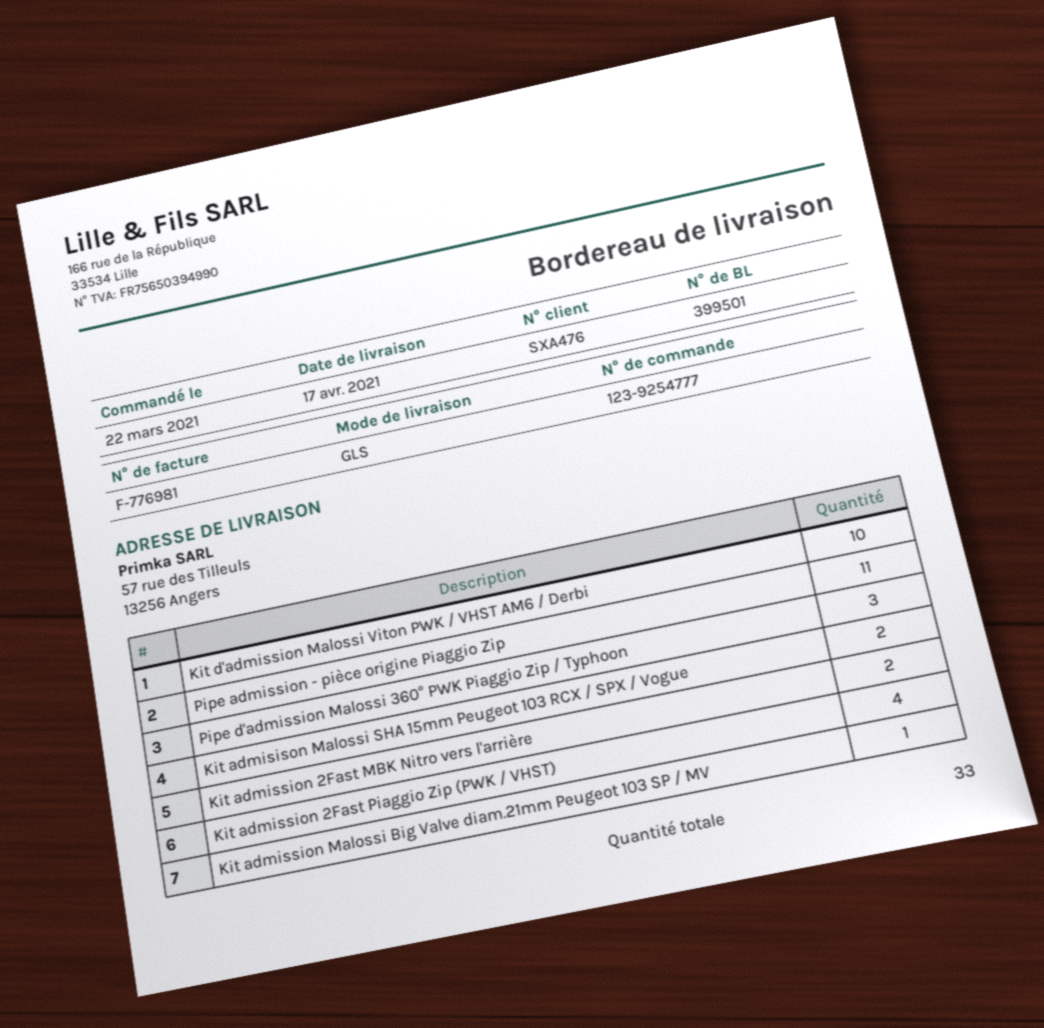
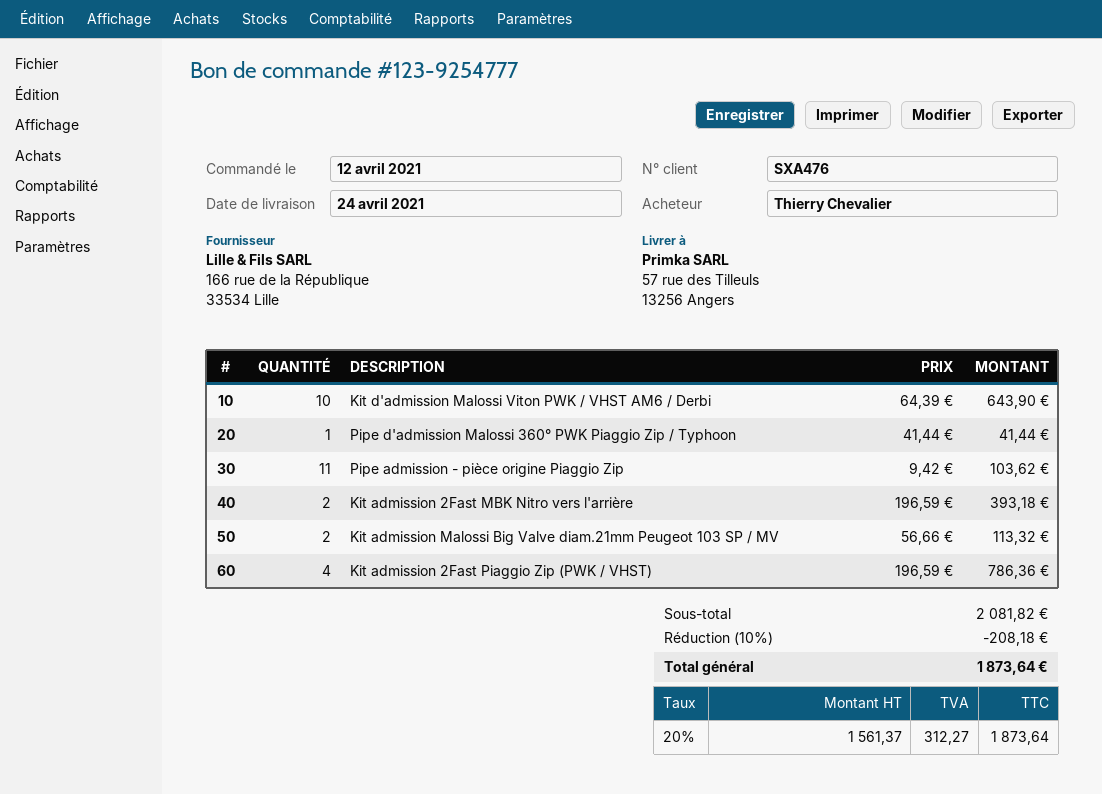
order date: 2021-03-22 -> 2021-04-12
delivery date: 2021-04-17 -> 2021-04-24
Pipe d'admission Malossi 360° PWK Piaggio Zip / Typhoon: 3 -> 1
Kit admisison Malossi SHA 15mm Peugeot 103 RCX / SPX / Vogue: 2 -> none
Kit admission Malossi Big Valve diam.21mm Peugeot 103 SP / MV: 1 -> 2

